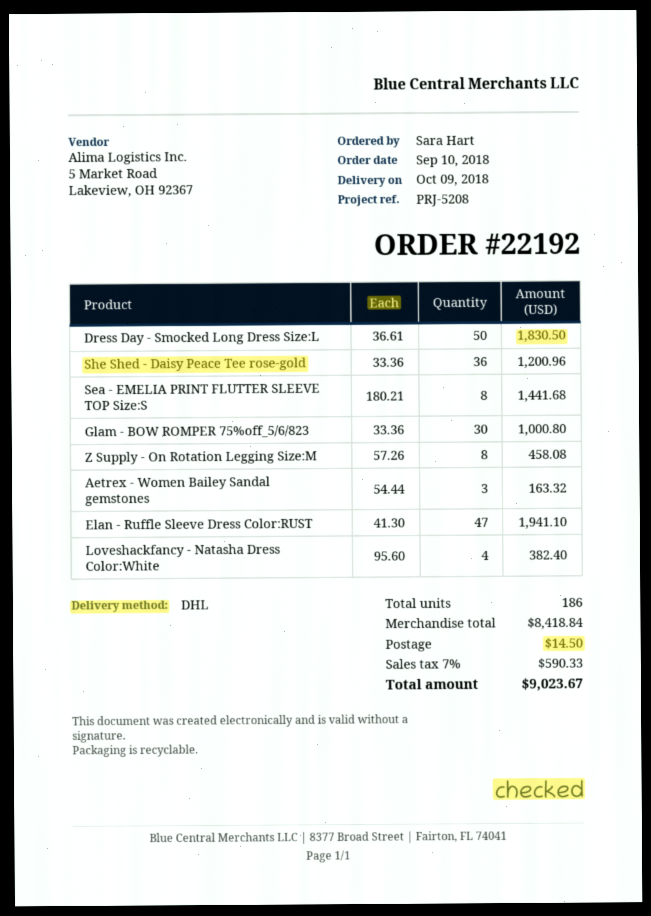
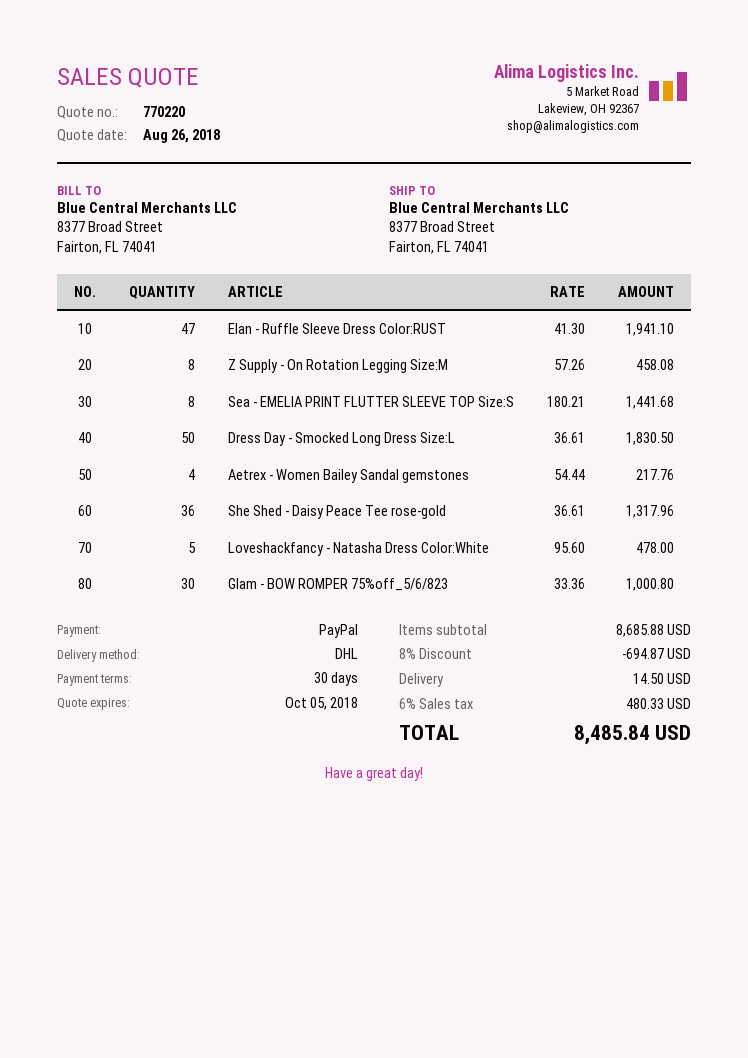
She Shed - Daisy Peace Tee rose-gold: 36 x 33.36 = 1200.96 -> 36 x 36.61 = 1317.96
Aetrex - Women Bailey Sandal gemstones: 3 x 54.44 = 163.32 -> 4 x 54.44 = 217.76
Loveshackfancy - Natasha Dress Color:White: 4 x 95.60 = 382.40 -> 5 x 95.60 = 478.00
subtotal: 8418.84 -> 8685.88
discount: none -> 8% = 694.87
tax: 7% = 590.33 -> 6% = 480.33
total: 9023.67 -> 8485.84

